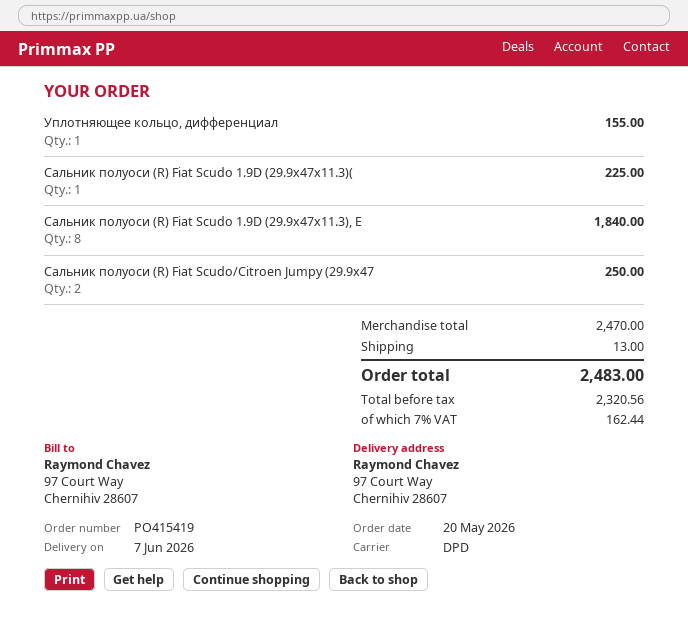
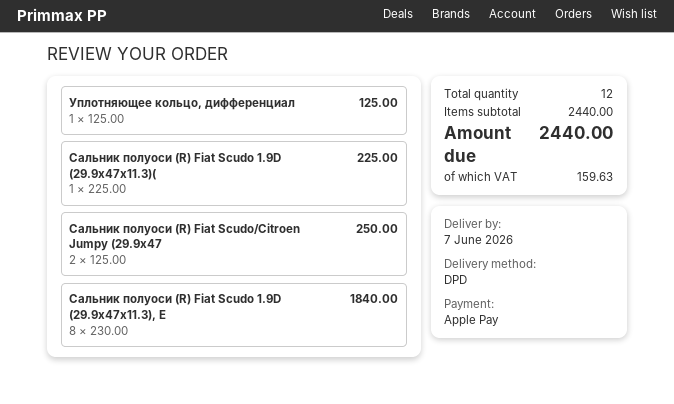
Уплотняющее кольцо, дифференциал: 1 for 155.00 -> 1 for 125.00
subtotal: 2470.00 -> 2440.00
shipping: 13.00 -> none
tax: 162.44 -> 159.63
total: 2483.00 -> 2440.00

